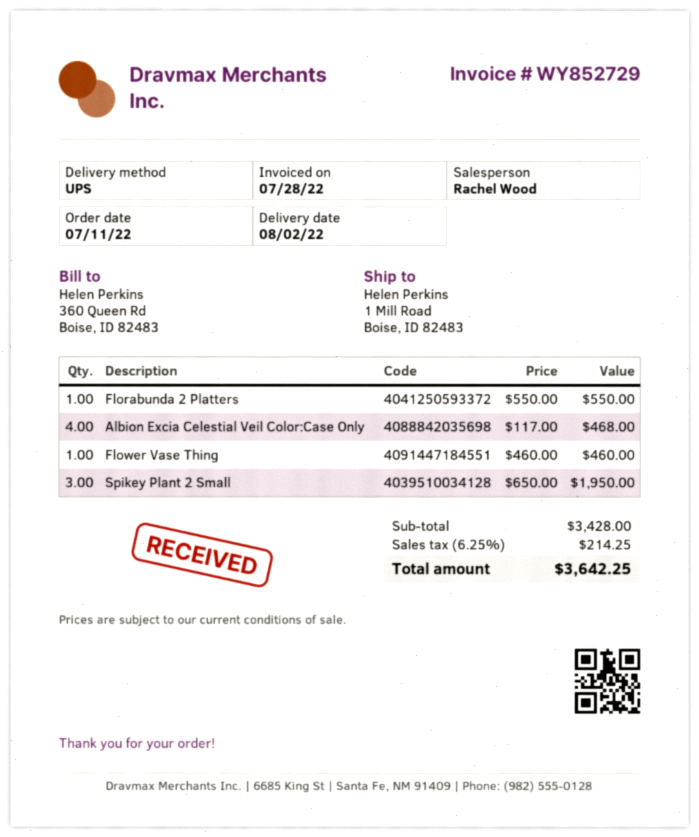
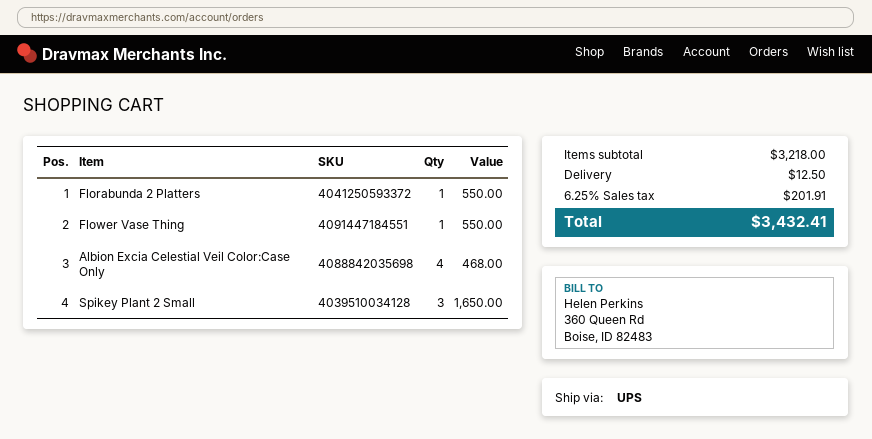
Flower Vase Thing: 1 for 460.00 -> 1 for 550.00
Spikey Plant 2 Small: 3 for 1950.00 -> 3 for 1650.00
subtotal: 3428.00 -> 3218.00
shipping: none -> 12.50
tax: 6.25% = 214.25 -> 6.25% = 201.91
total: 3642.25 -> 3432.41

